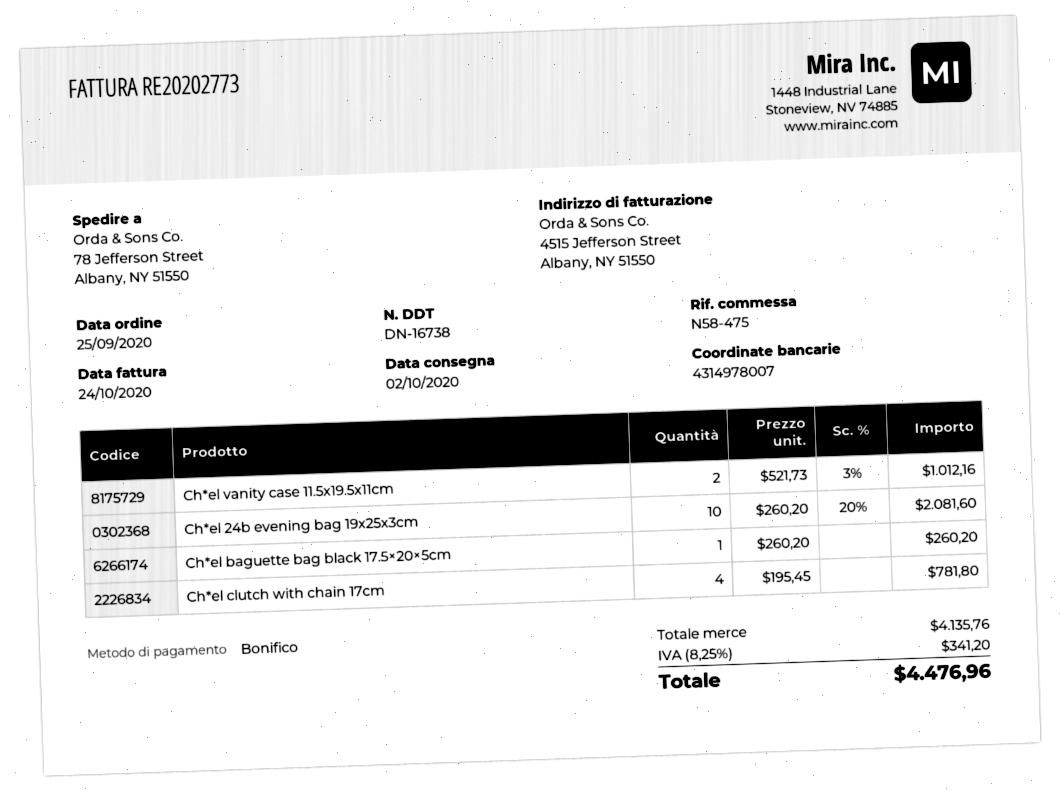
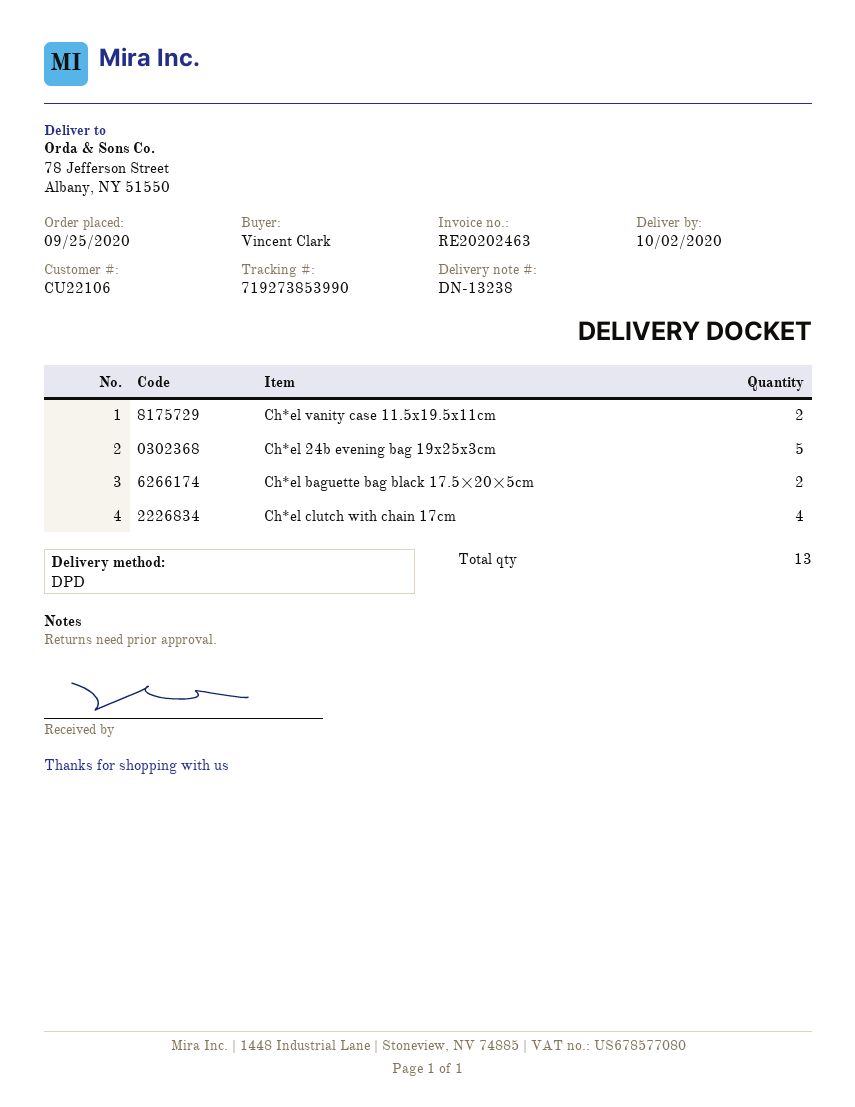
delivery note number: DN-16738 -> DN-13238
invoice number: RE20202773 -> RE20202463
Ch*el 24b evening bag 19x25x3cm: 10 -> 5
Ch*el baguette bag black 17.5×20×5cm: 1 -> 2

